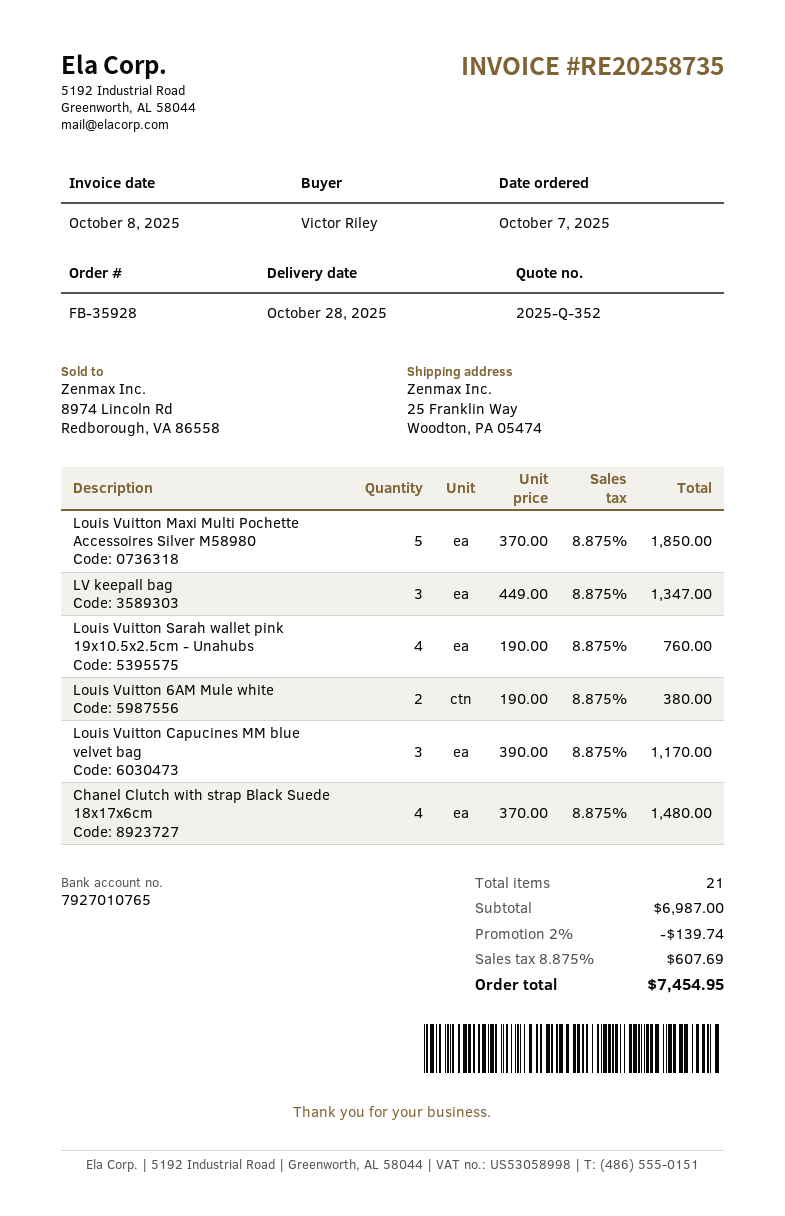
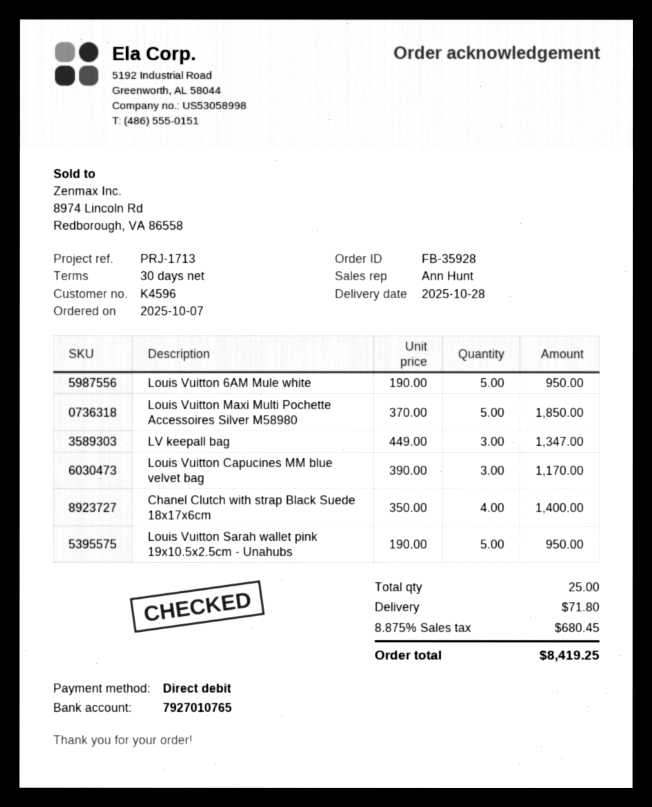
Louis Vuitton Sarah wallet pink 19x10.5x2.5cm - Unahubs: 4 x 190.00 = 760.00 -> 5 x 190.00 = 950.00
Louis Vuitton 6AM Mule white: 2 x 190.00 = 380.00 -> 5 x 190.00 = 950.00
Chanel Clutch with strap Black Suede 18x17x6cm: 4 x 370.00 = 1480.00 -> 4 x 350.00 = 1400.00
total quantity: 21 -> 25
discount: 2% = 139.74 -> none
shipping: none -> 71.80
tax: 8.875% = 607.69 -> 8.875% = 680.45
total: 7454.95 -> 8419.25

